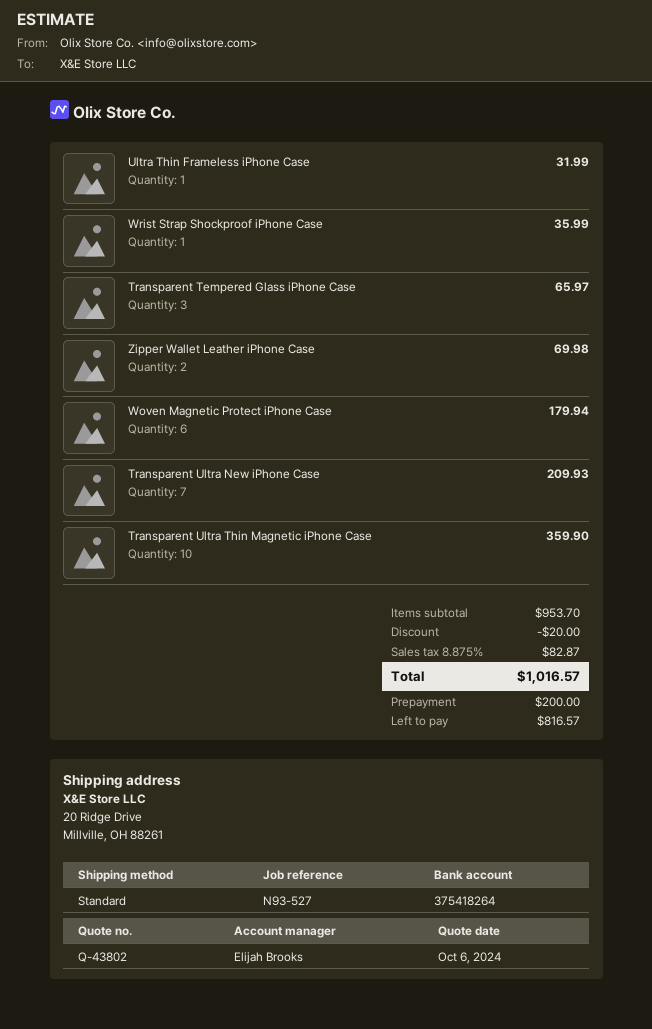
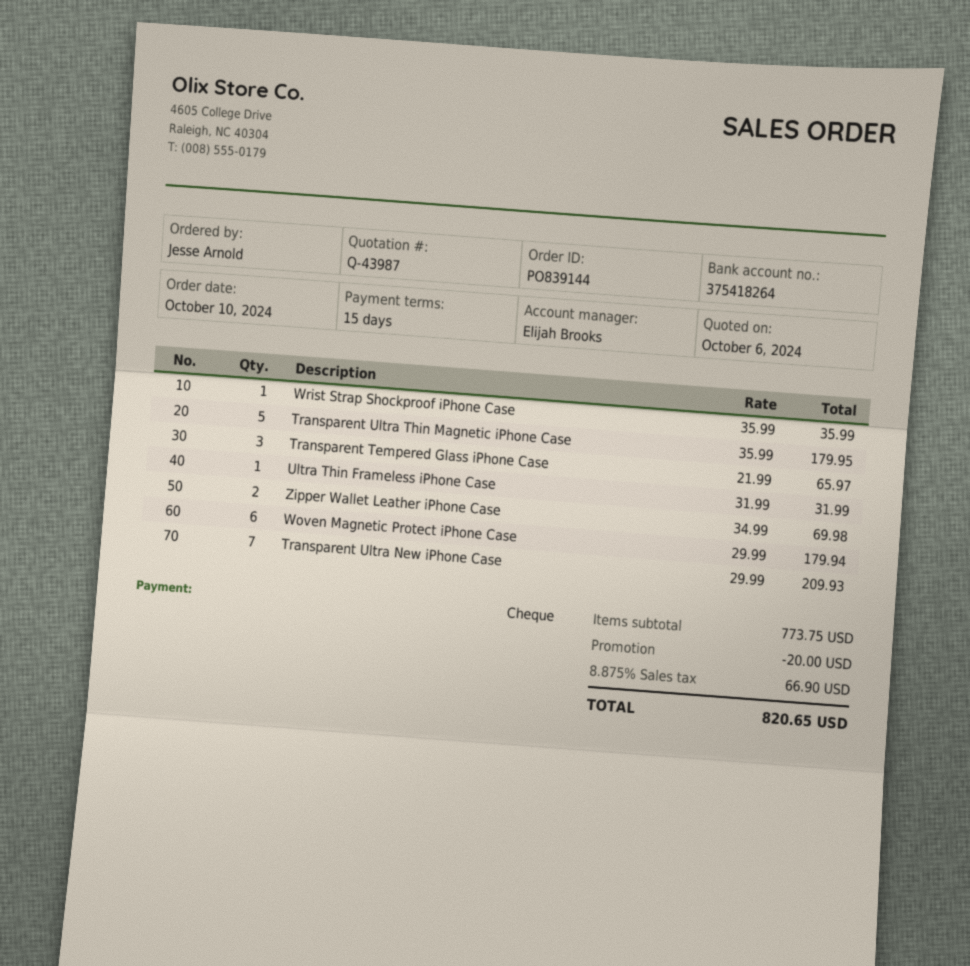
quote number: Q-43802 -> Q-43987
Transparent Ultra Thin Magnetic iPhone Case: 10 for 359.90 -> 5 for 179.95
subtotal: 953.70 -> 773.75
tax: 8.875% = 82.87 -> 8.875% = 66.90
total: 1016.57 -> 820.65

